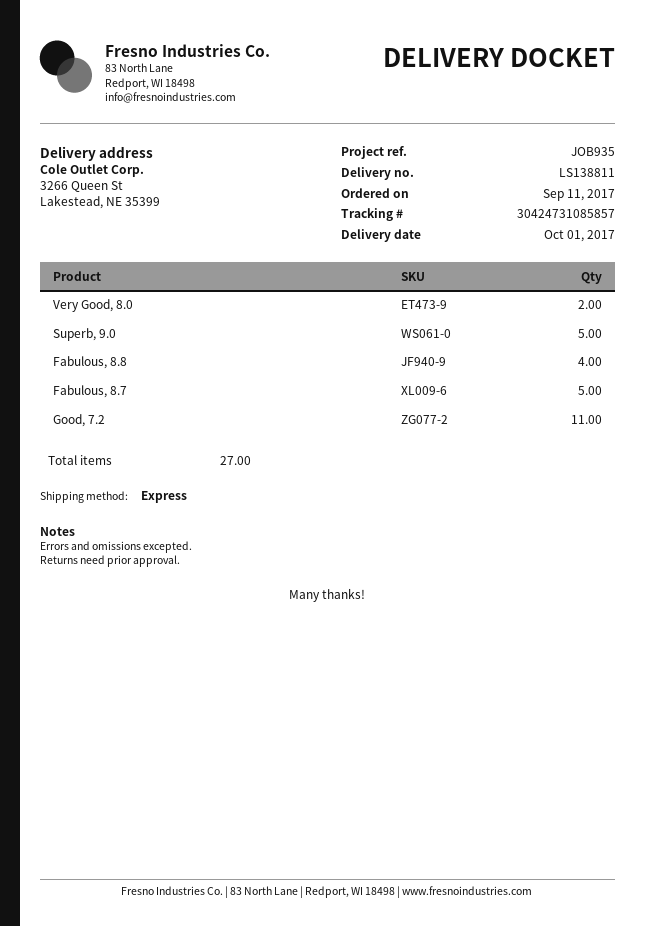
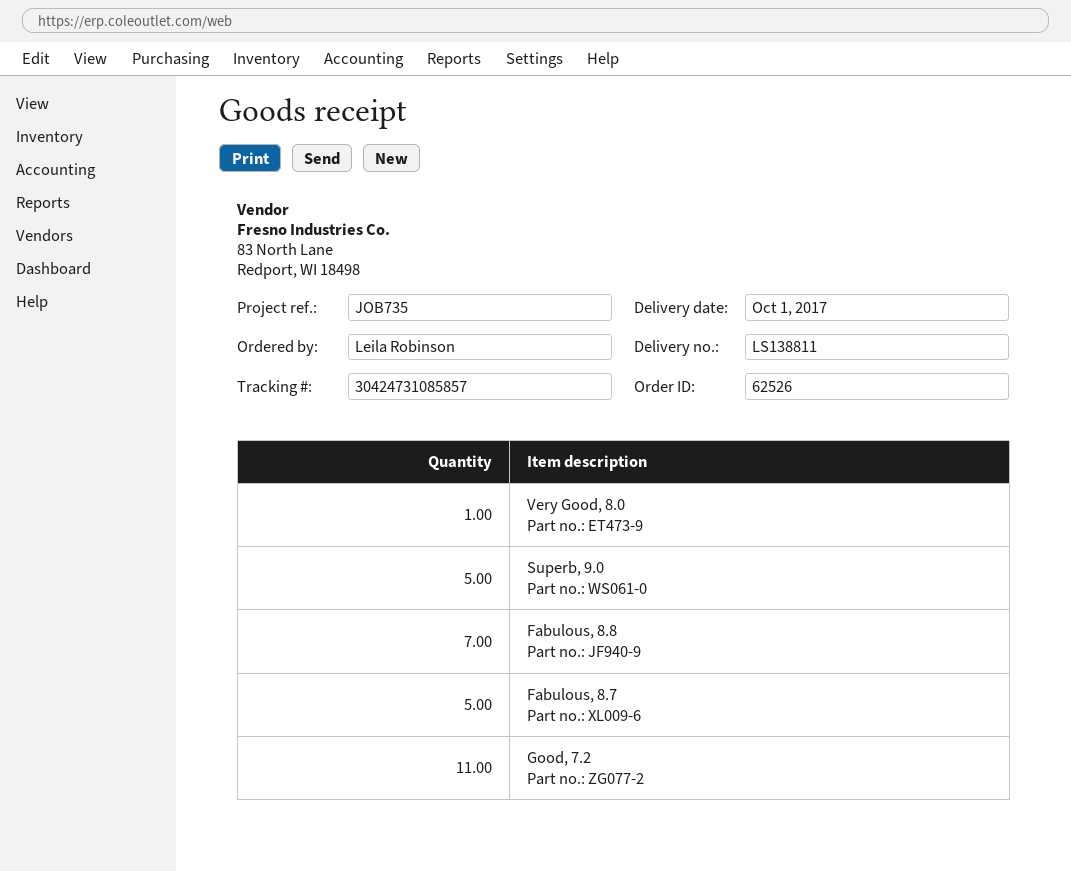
reference: JOB935 -> JOB735
Very Good, 8.0: 2 -> 1
Fabulous, 8.8: 4 -> 7

